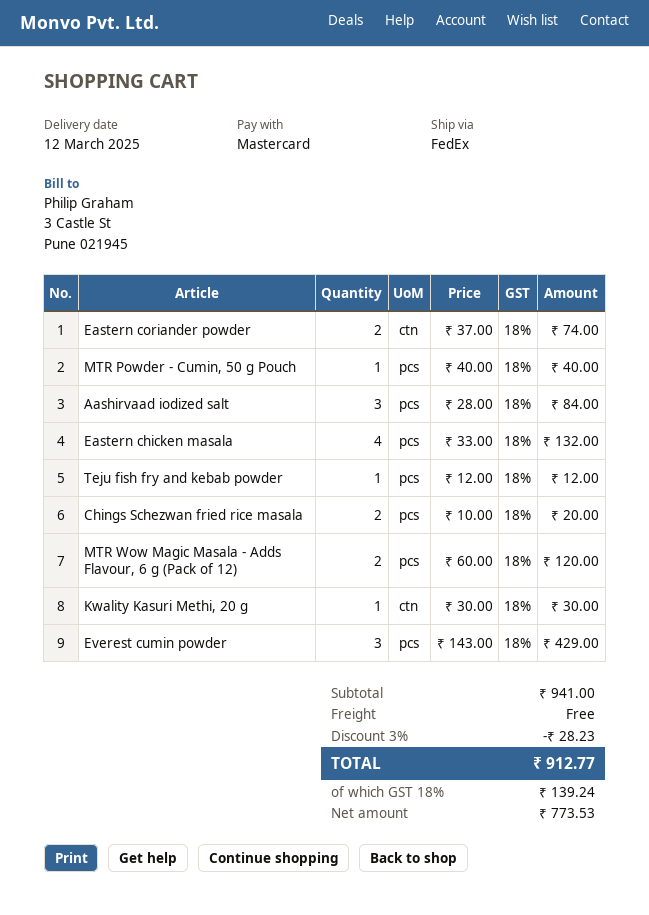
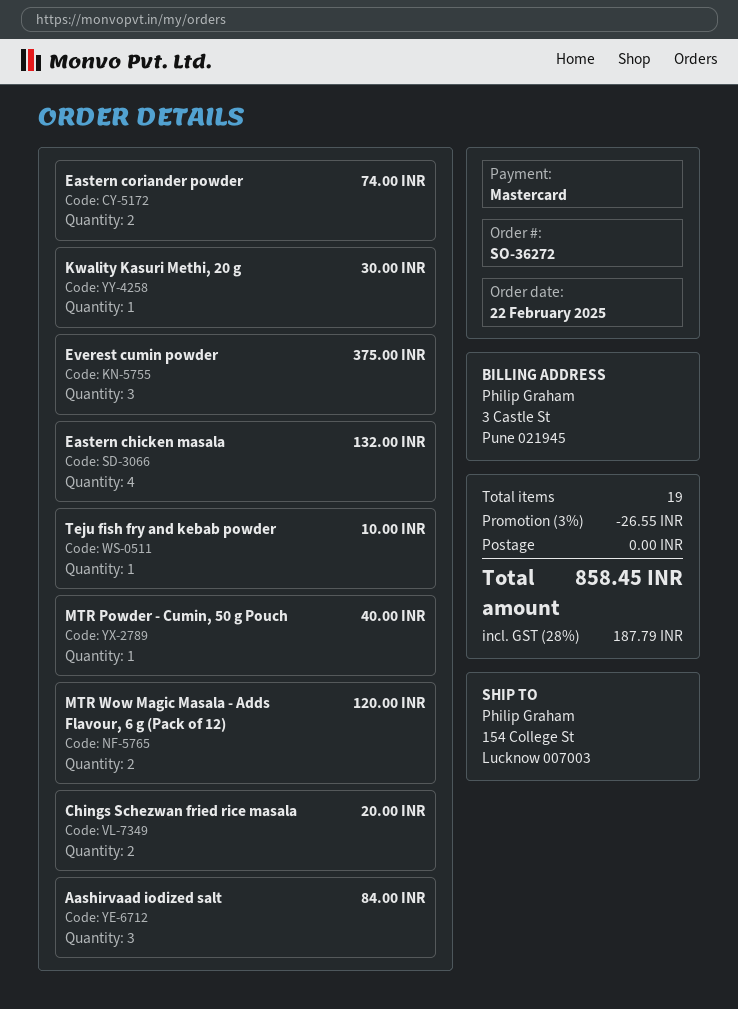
Teju fish fry and kebab powder: 1 for 12.00 -> 1 for 10.00
Everest cumin powder: 3 for 429.00 -> 3 for 375.00
discount: 3% = 28.23 -> 3% = 26.55
tax: 18% = 139.24 -> 28% = 187.79
total: 912.77 -> 858.45

